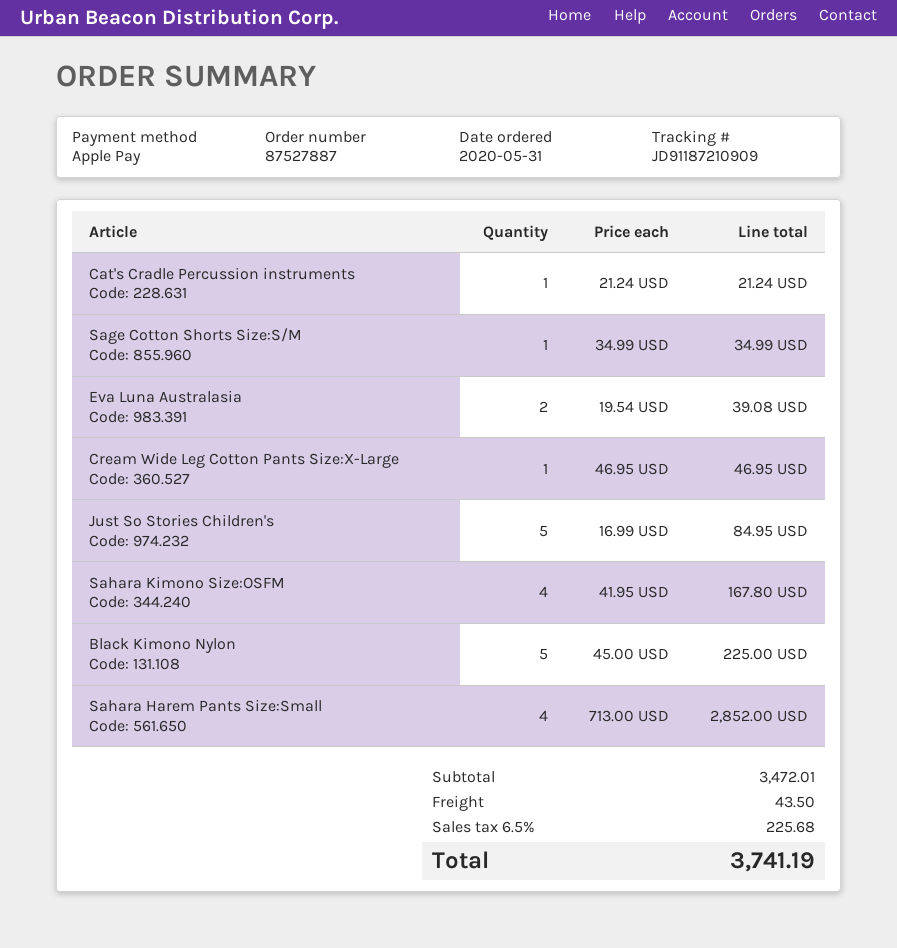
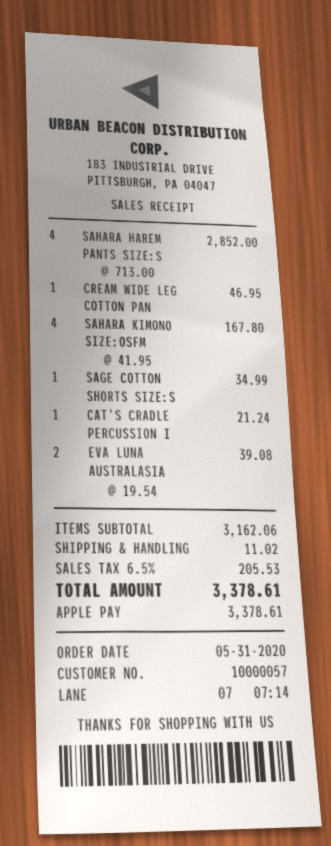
Just So Stories Children's: 5 x 16.99 = 84.95 -> none
Black Kimono Nylon: 5 x 45.00 = 225.00 -> none
subtotal: 3472.01 -> 3162.06
shipping: 43.50 -> 11.02
tax: 6.5% = 225.68 -> 6.5% = 205.53
total: 3741.19 -> 3378.61

